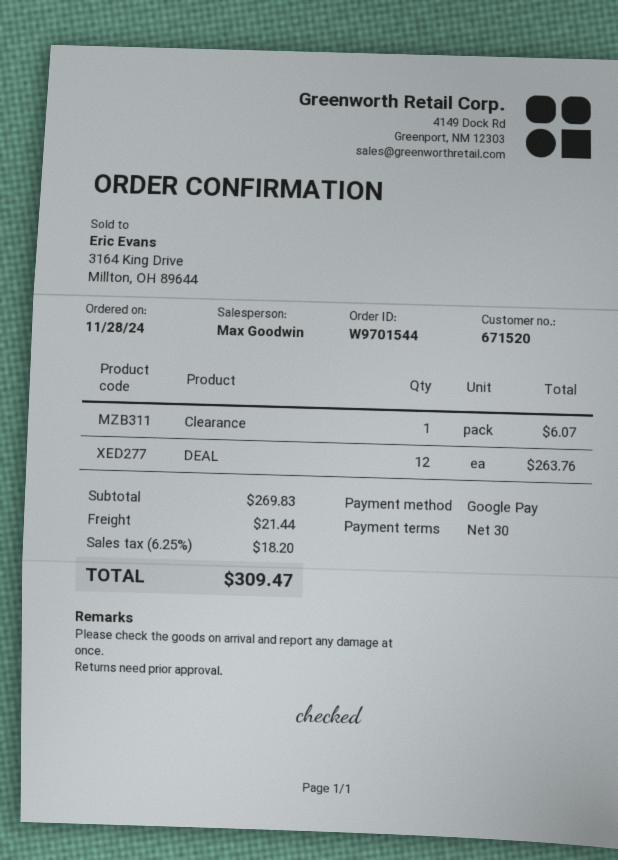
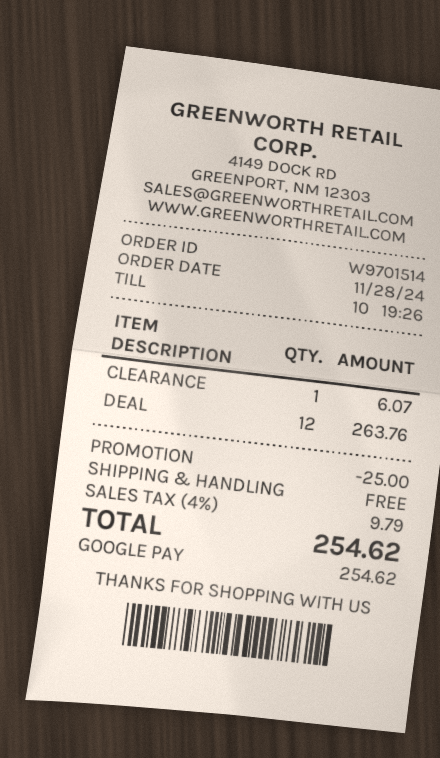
order number: W9701544 -> W9701514
discount: none -> 25.00
shipping: 21.44 -> 0.00
tax: 6.25% = 18.20 -> 4% = 9.79
total: 309.47 -> 254.62

